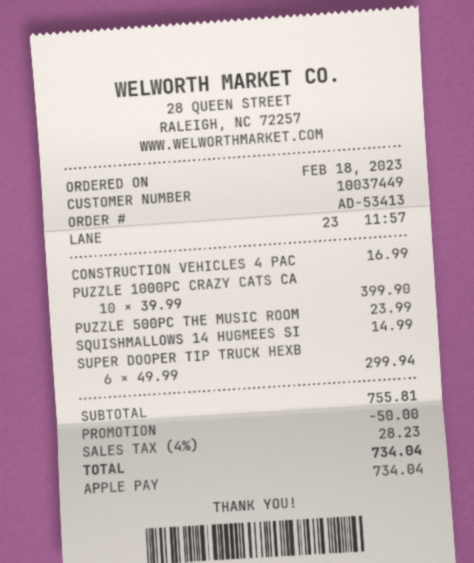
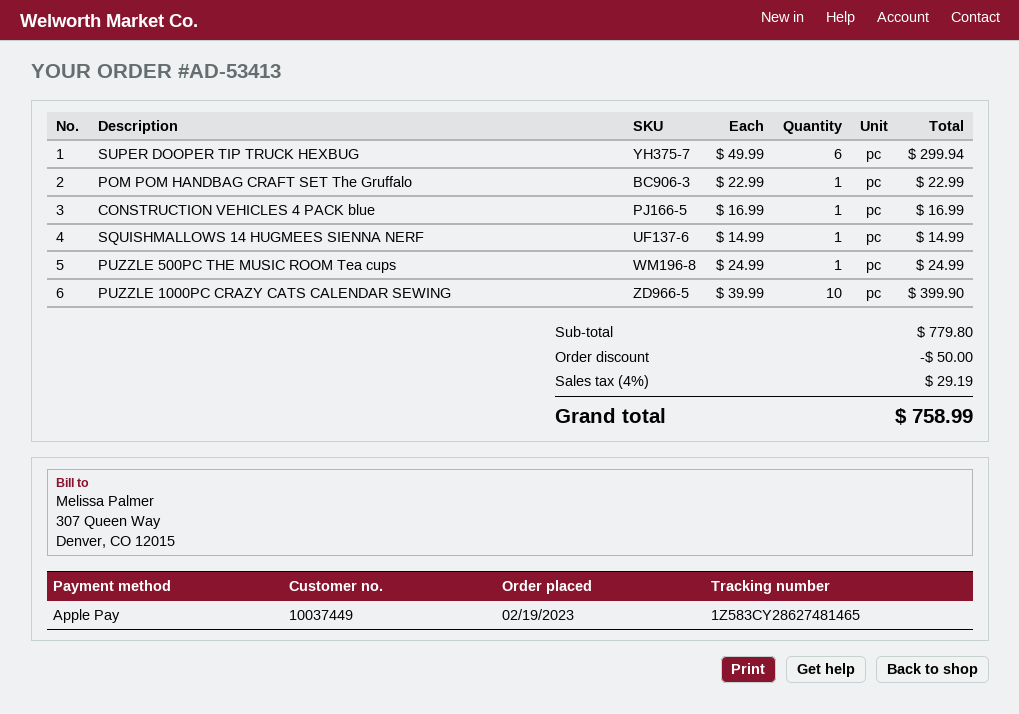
order date: 2023-02-18 -> 2023-02-19
PUZZLE 500PC THE MUSIC ROOM: 1 x 23.99 = 23.99 -> 1 x 24.99 = 24.99
POM POM HANDBAG CRAFT SET The Gruffalo: none -> 1 x 22.99 = 22.99
subtotal: 755.81 -> 779.80
tax: 4% = 28.23 -> 4% = 29.19
total: 734.04 -> 758.99

